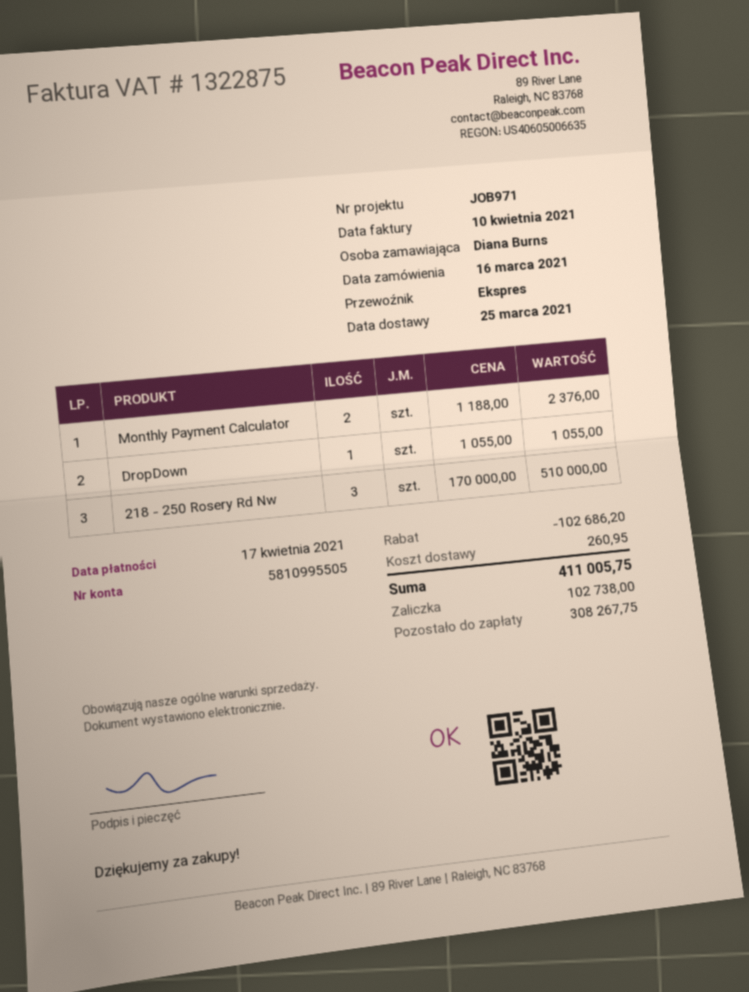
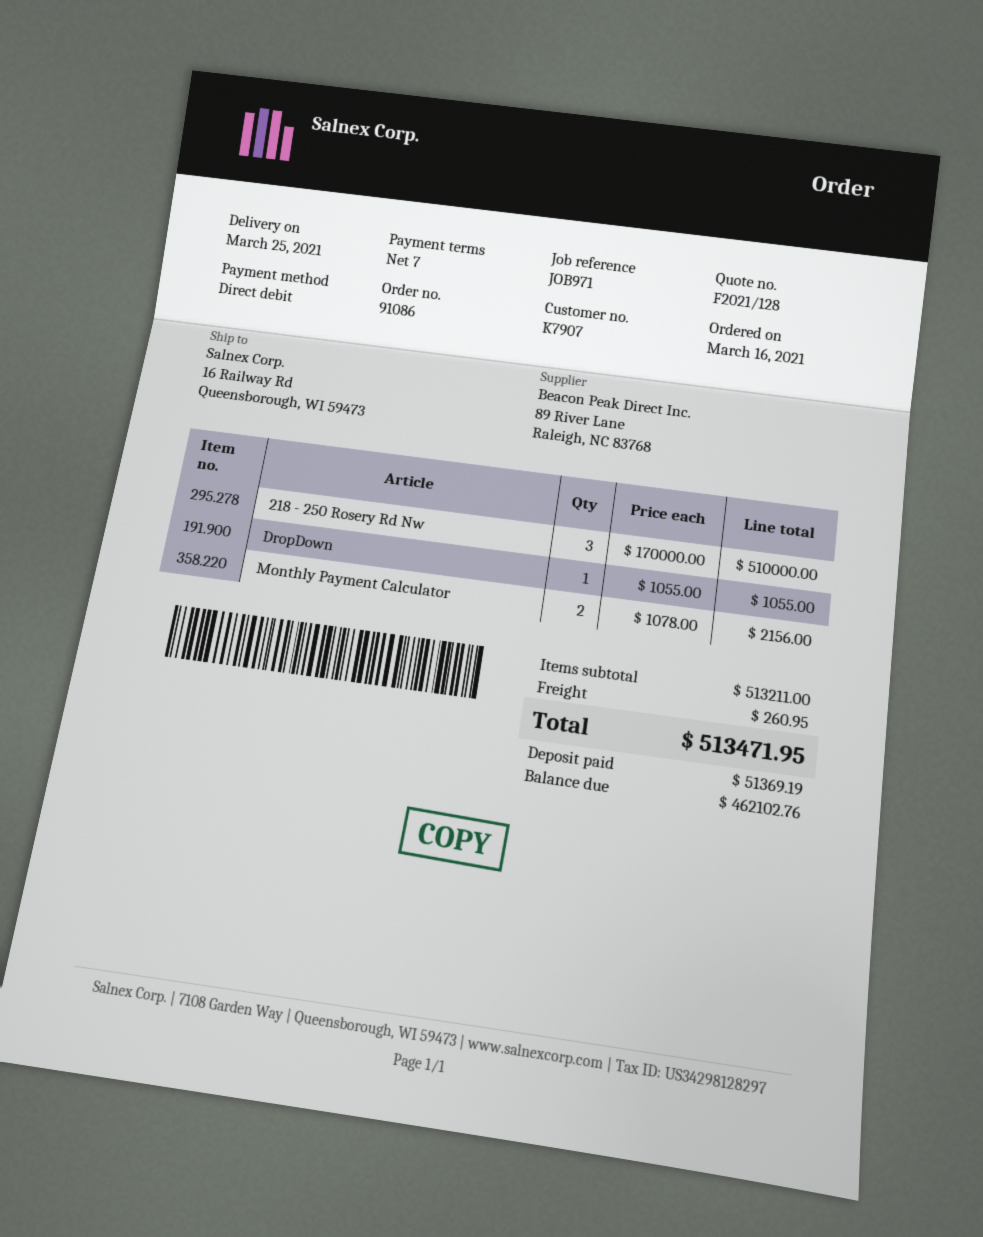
Monthly Payment Calculator: 2 x 1188.00 = 2376.00 -> 2 x 1078.00 = 2156.00
discount: 102686.20 -> none
total: 411005.75 -> 513471.95
deposit: 102738.00 -> 51369.19
balance: 308267.75 -> 462102.76

